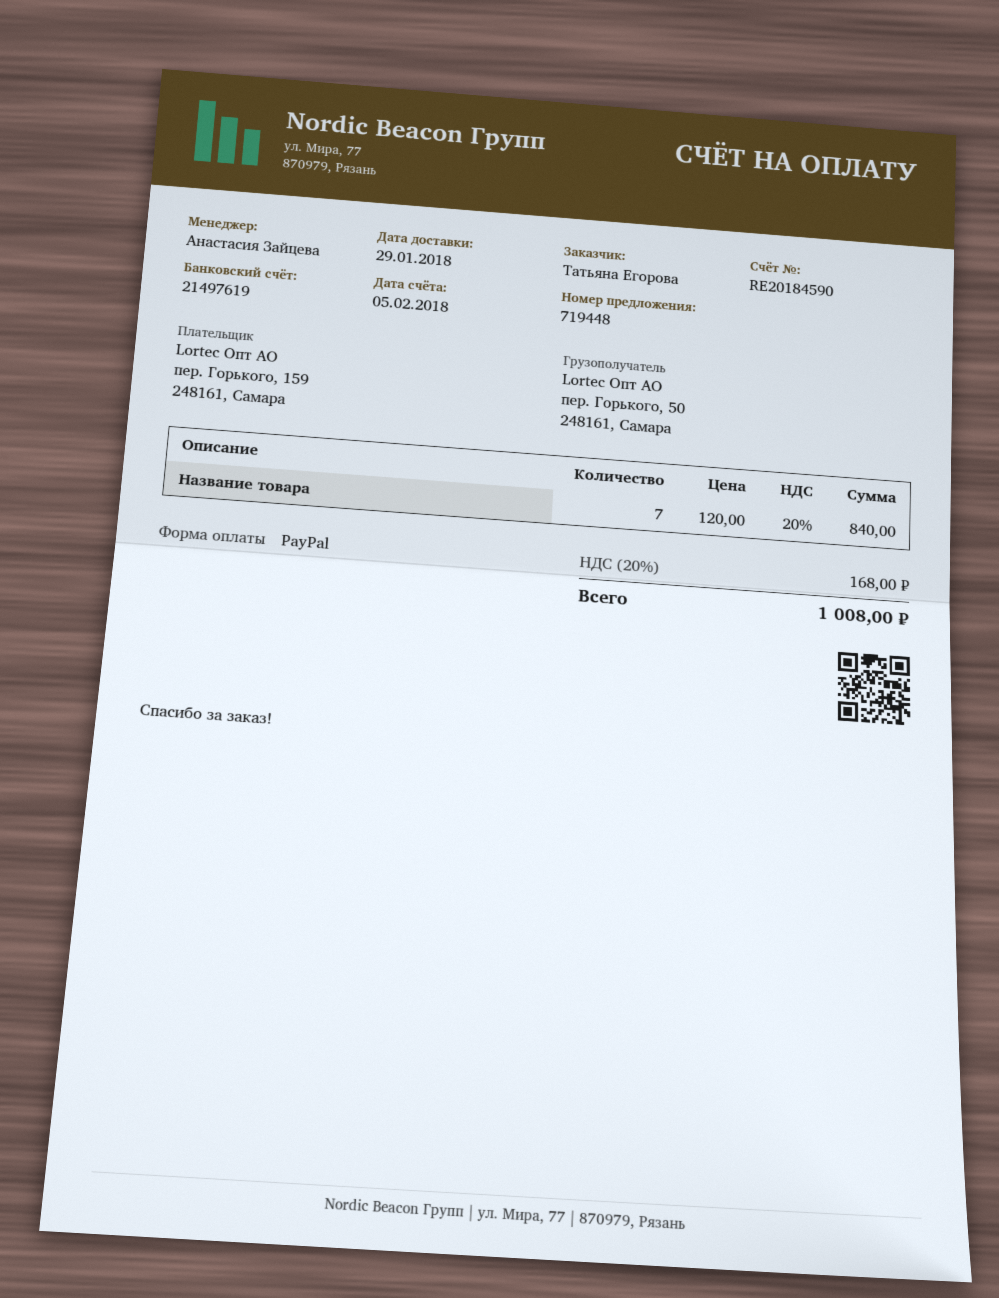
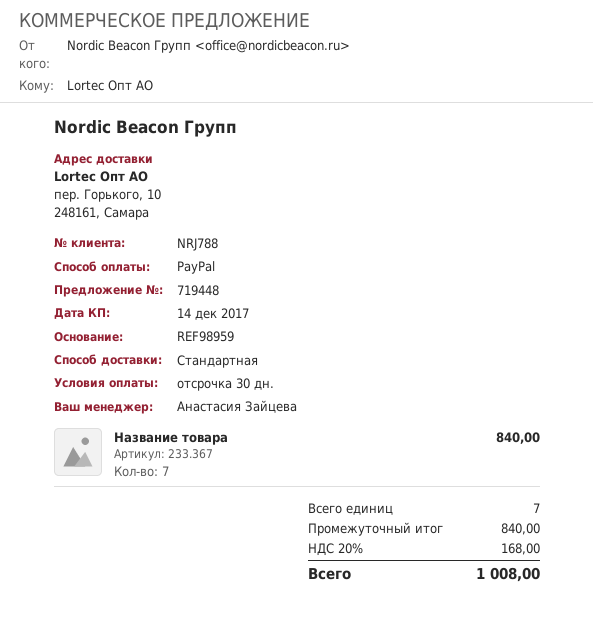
ship to: пер. Горького, 50, 248161, Самара -> пер. Горького, 10, 248161, Самара

